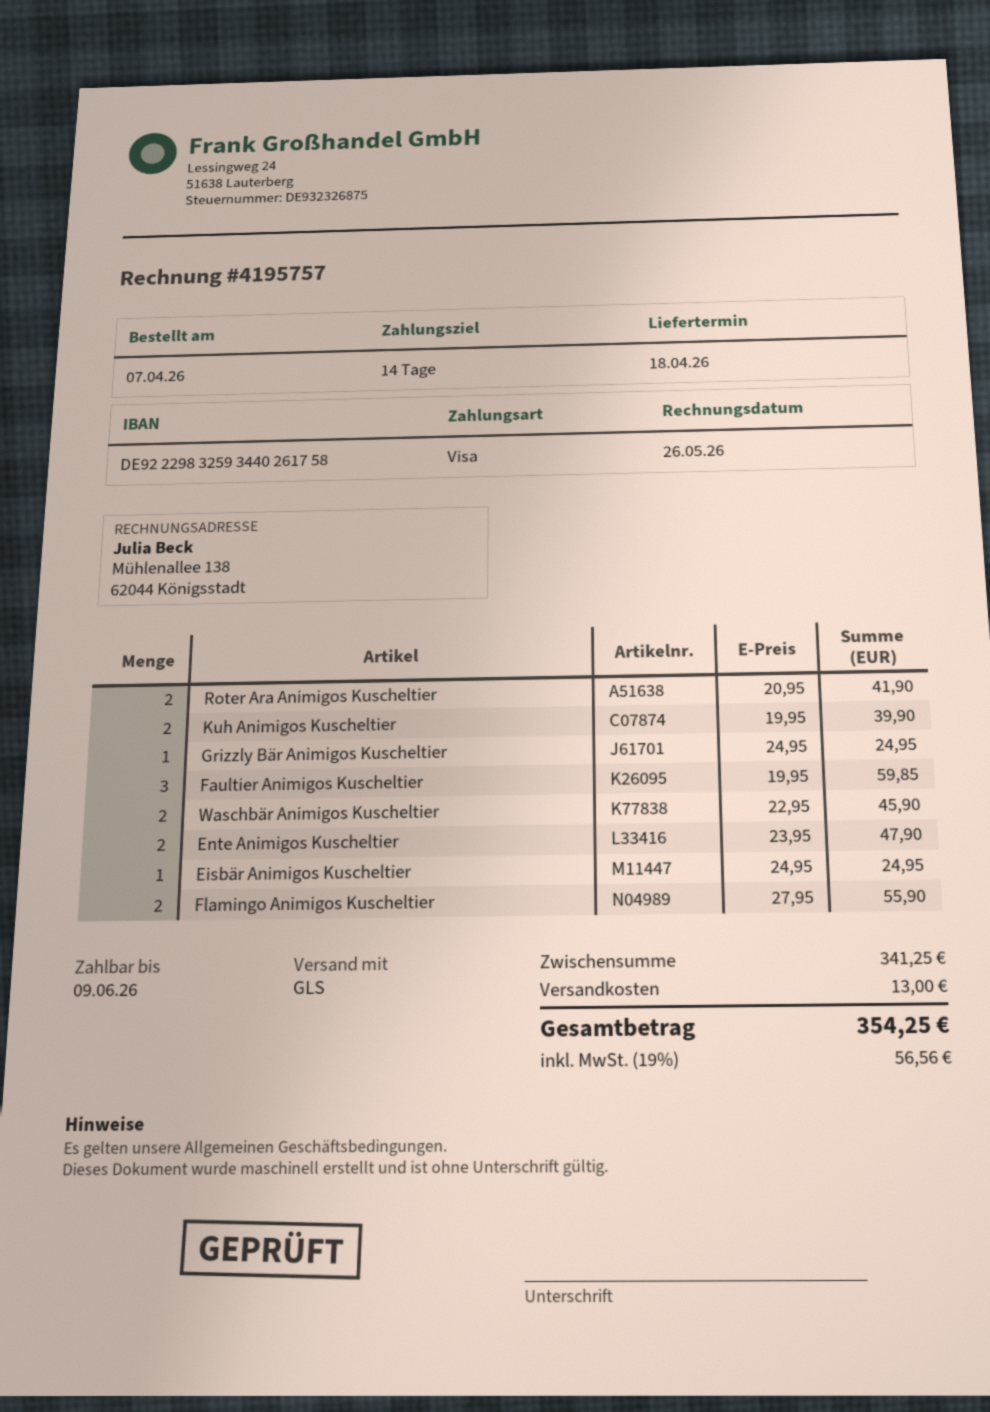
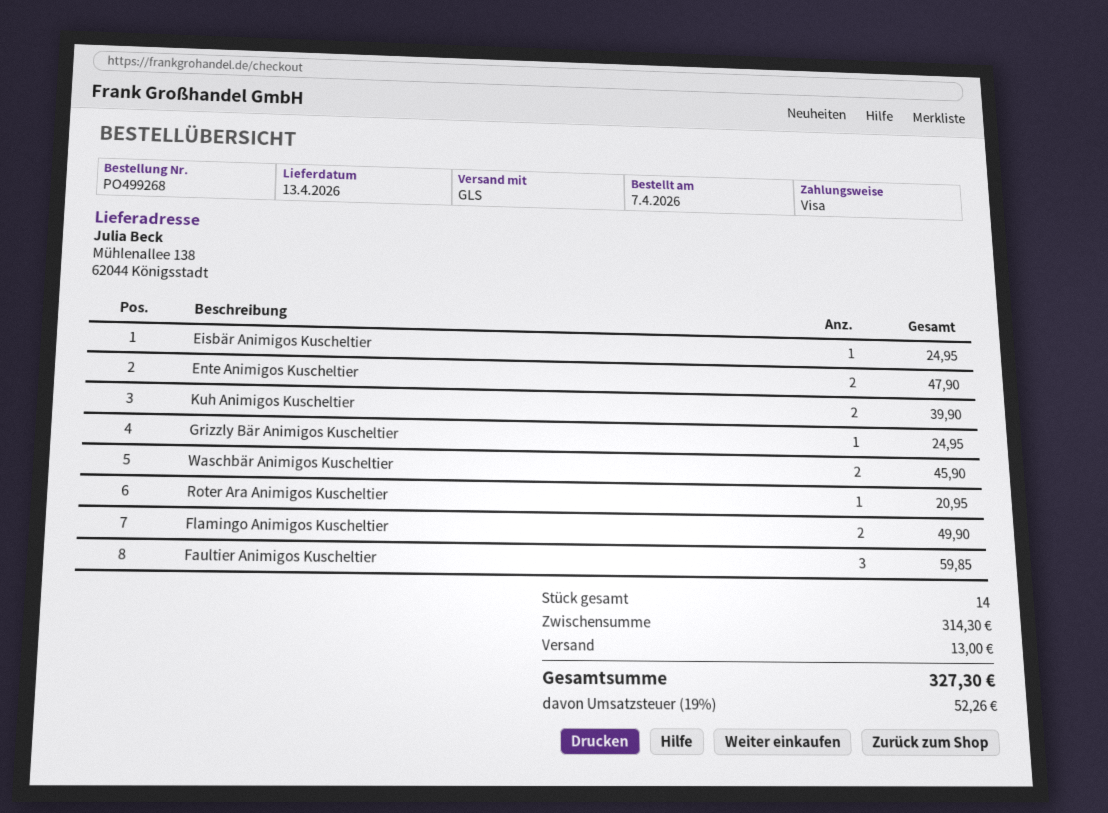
delivery date: 2026-04-18 -> 2026-04-13
Roter Ara Animigos Kuscheltier: 2 for 41.90 -> 1 for 20.95
Flamingo Animigos Kuscheltier: 2 for 55.90 -> 2 for 49.90
subtotal: 341.25 -> 314.30
tax: 19% = 56.56 -> 19% = 52.26
total: 354.25 -> 327.30

